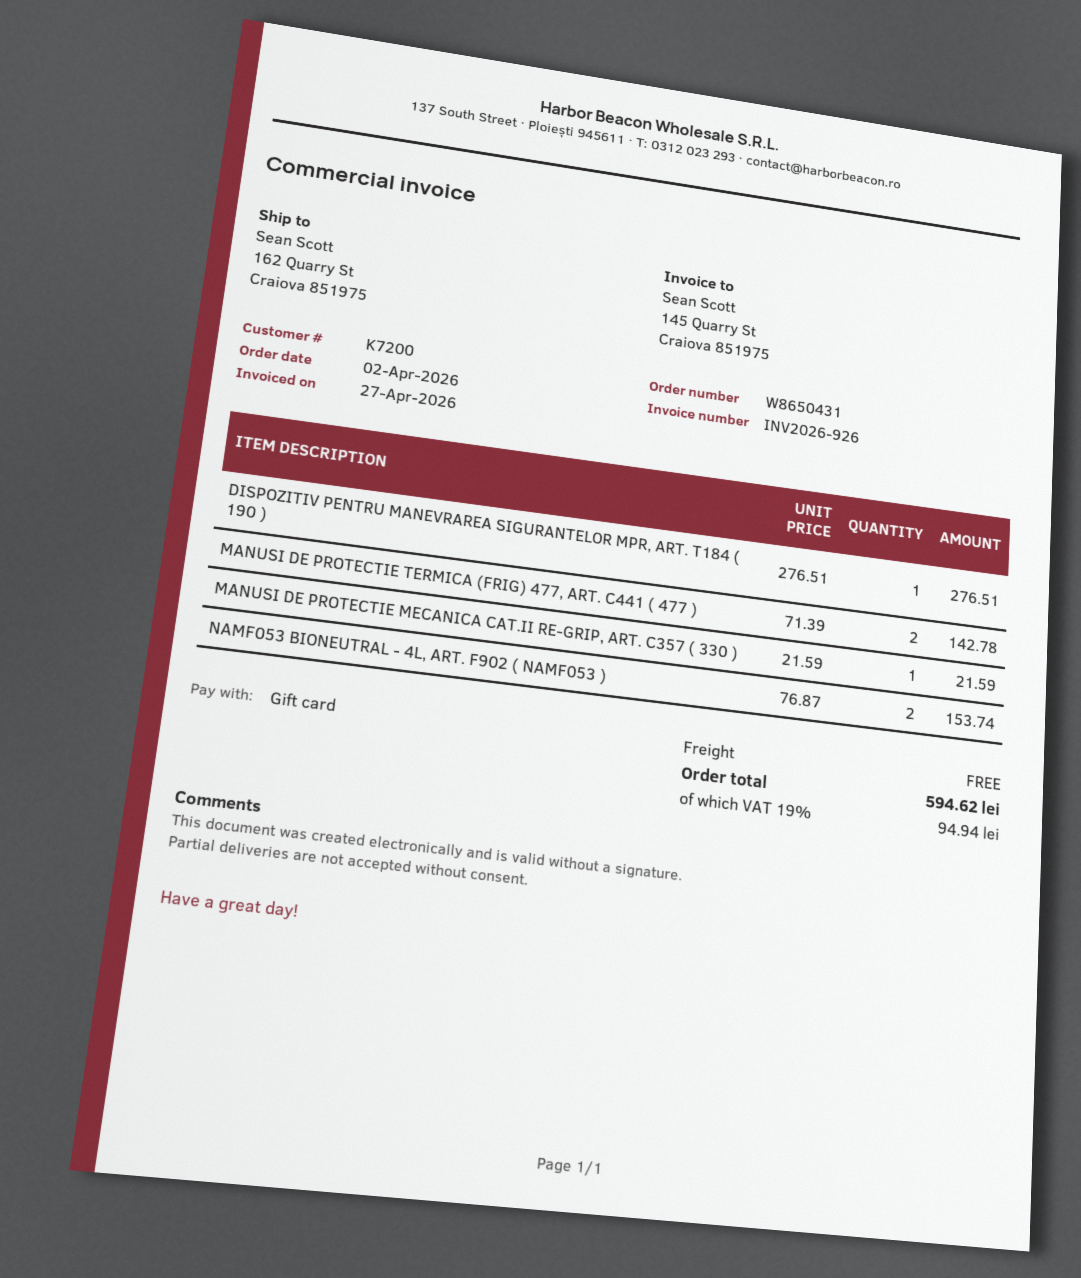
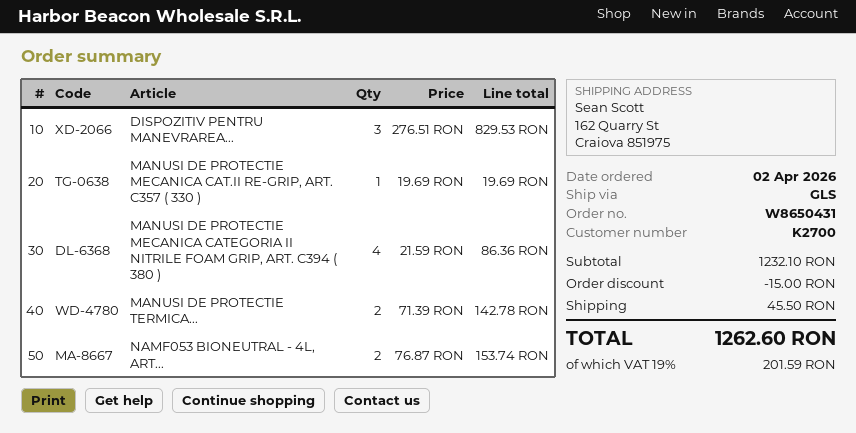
customer number: K7200 -> K2700
DISPOZITIV PENTRU MANEVRAREA SIGURANTELOR MPR, ART. T184 ( 190 ): 1 x 276.51 = 276.51 -> 3 x 276.51 = 829.53
MANUSI DE PROTECTIE MECANICA CAT.II RE-GRIP, ART. C357 ( 330 ): 1 x 21.59 = 21.59 -> 1 x 19.69 = 19.69
MANUSI DE PROTECTIE MECANICA CATEGORIA II NITRILE FOAM GRIP, ART. C394 ( 380 ): none -> 4 x 21.59 = 86.36
discount: none -> 15.00
shipping: 0.00 -> 45.50
tax: 19% = 94.94 -> 19% = 201.59
total: 594.62 -> 1262.60

